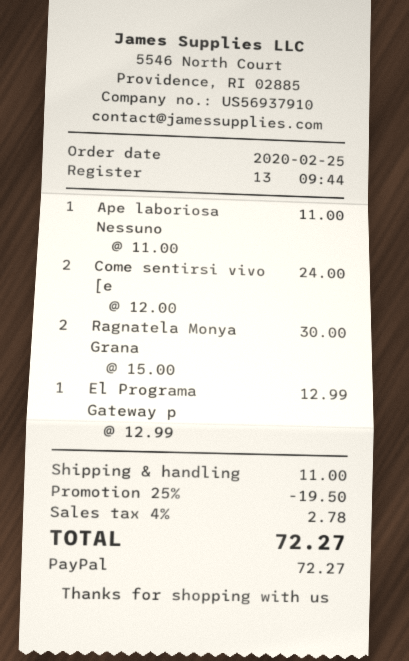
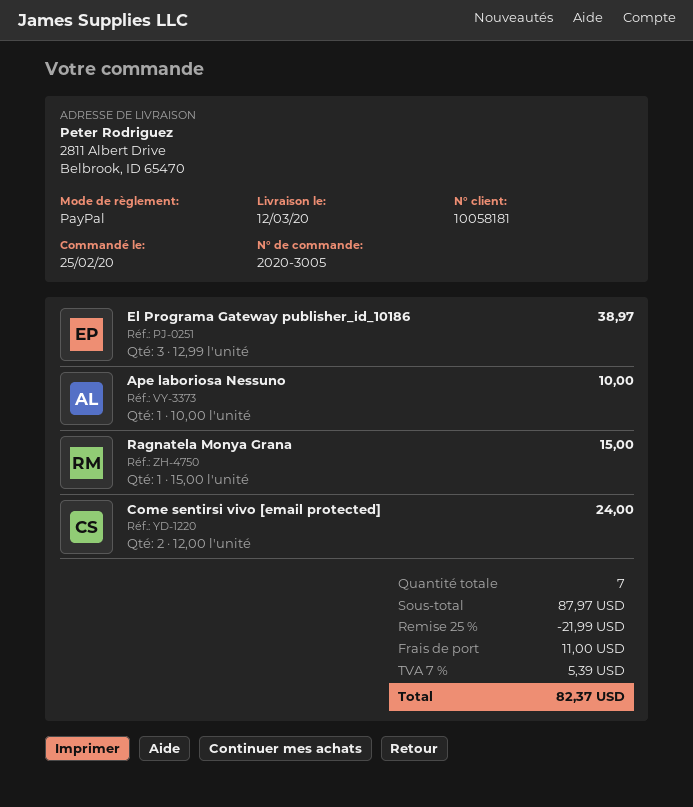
Ape laboriosa Nessuno: 1 x 11.00 = 11.00 -> 1 x 10.00 = 10.00
Ragnatela Monya Grana: 2 x 15.00 = 30.00 -> 1 x 15.00 = 15.00
El Programa Gateway p: 1 x 12.99 = 12.99 -> 3 x 12.99 = 38.97
discount: 25% = 19.50 -> 25% = 21.99
tax: 4% = 2.78 -> 7% = 5.39
total: 72.27 -> 82.37

